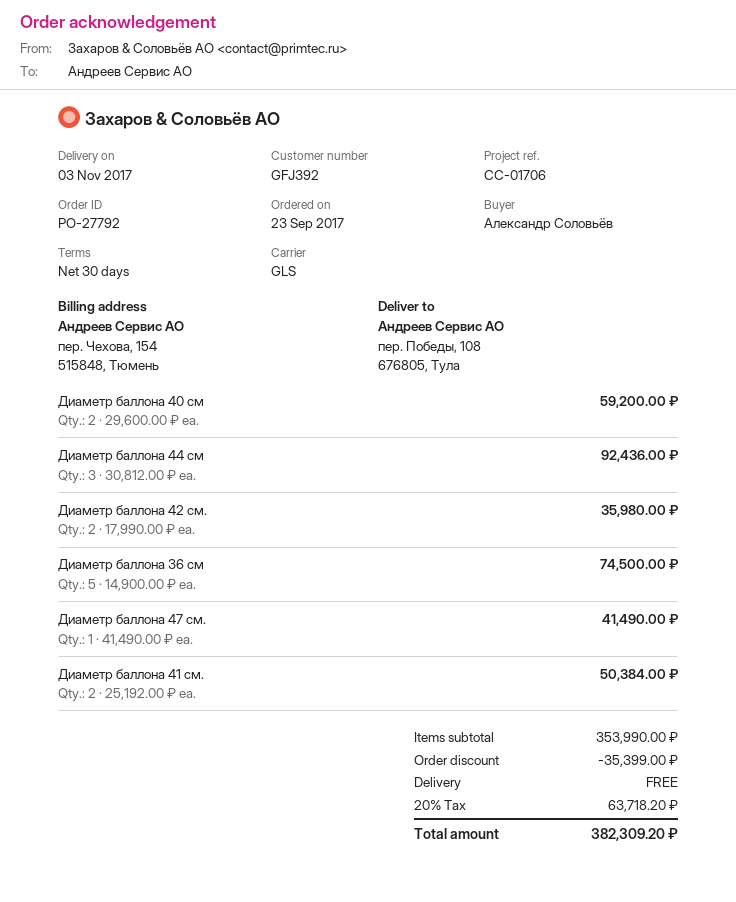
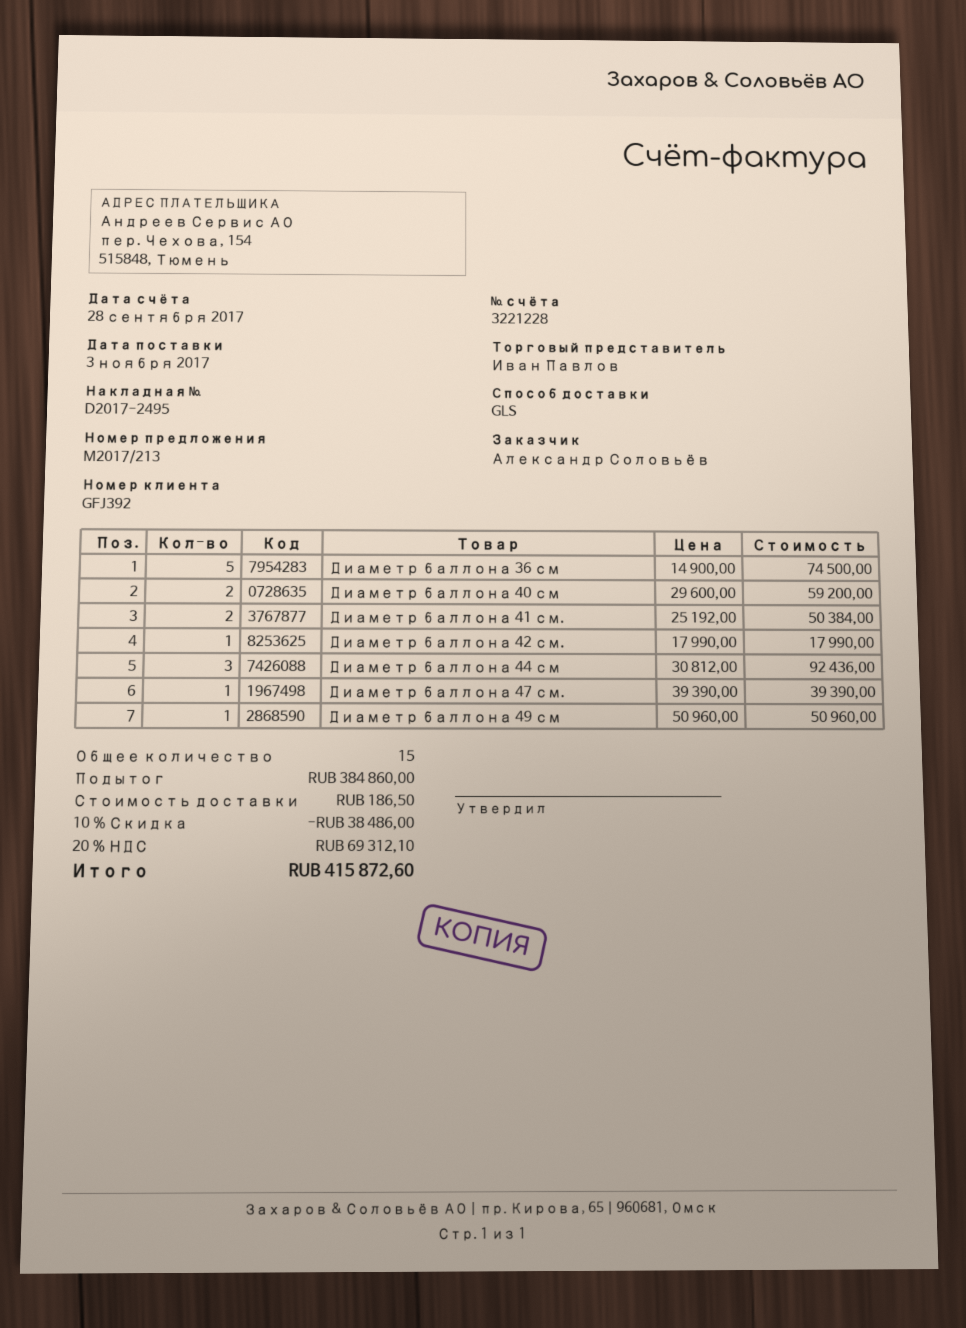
Диаметр баллона 42 см.: 2 x 17990.00 = 35980.00 -> 1 x 17990.00 = 17990.00
Диаметр баллона 47 см.: 1 x 41490.00 = 41490.00 -> 1 x 39390.00 = 39390.00
Диаметр баллона 49 см: none -> 1 x 50960.00 = 50960.00
subtotal: 353990.00 -> 384860.00
discount: 35399.00 -> 38486.00
shipping: 0.00 -> 186.50
tax: 20% = 63718.20 -> 20% = 69312.10
total: 382309.20 -> 415872.60

